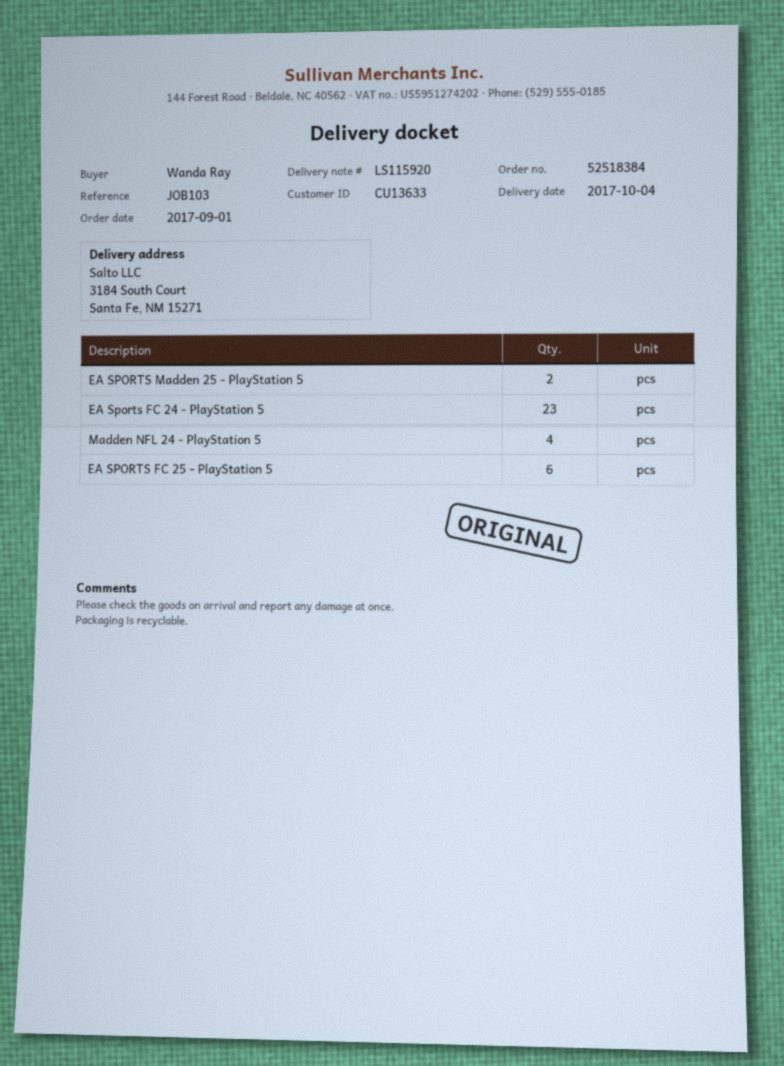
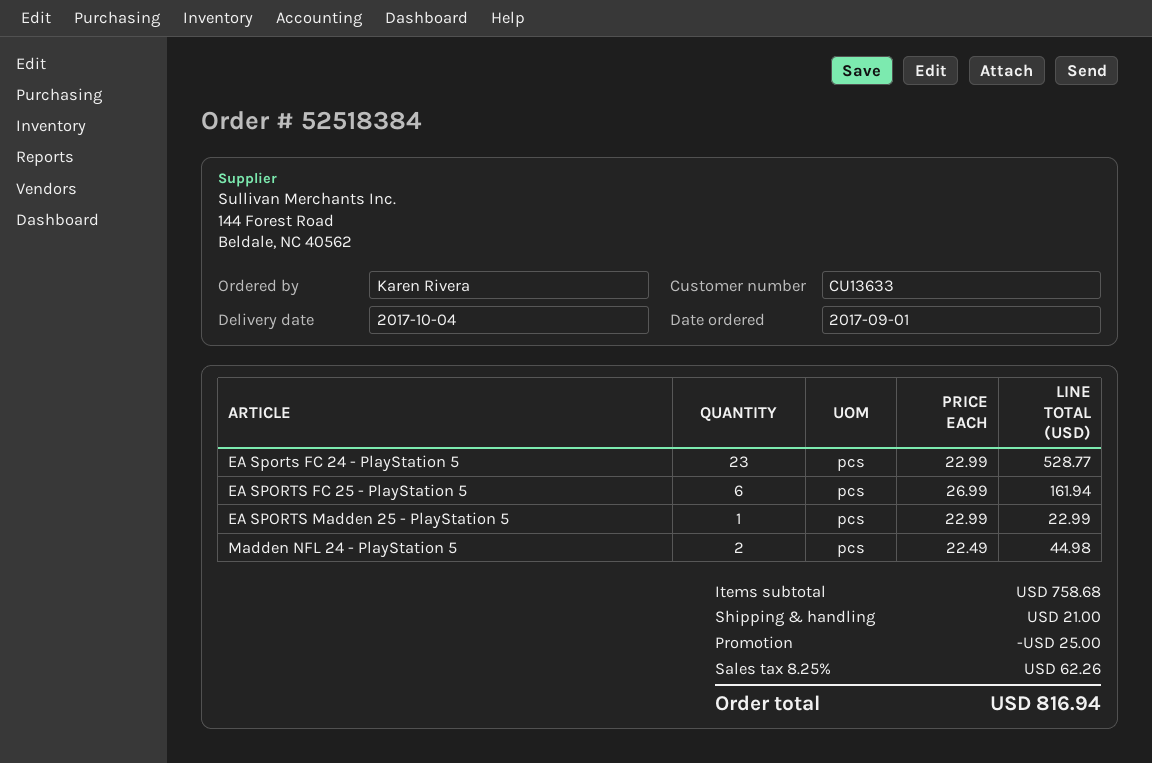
ordered by: Wanda Ray -> Karen Rivera
EA SPORTS Madden 25 - PlayStation 5: 2 -> 1
Madden NFL 24 - PlayStation 5: 4 -> 2

